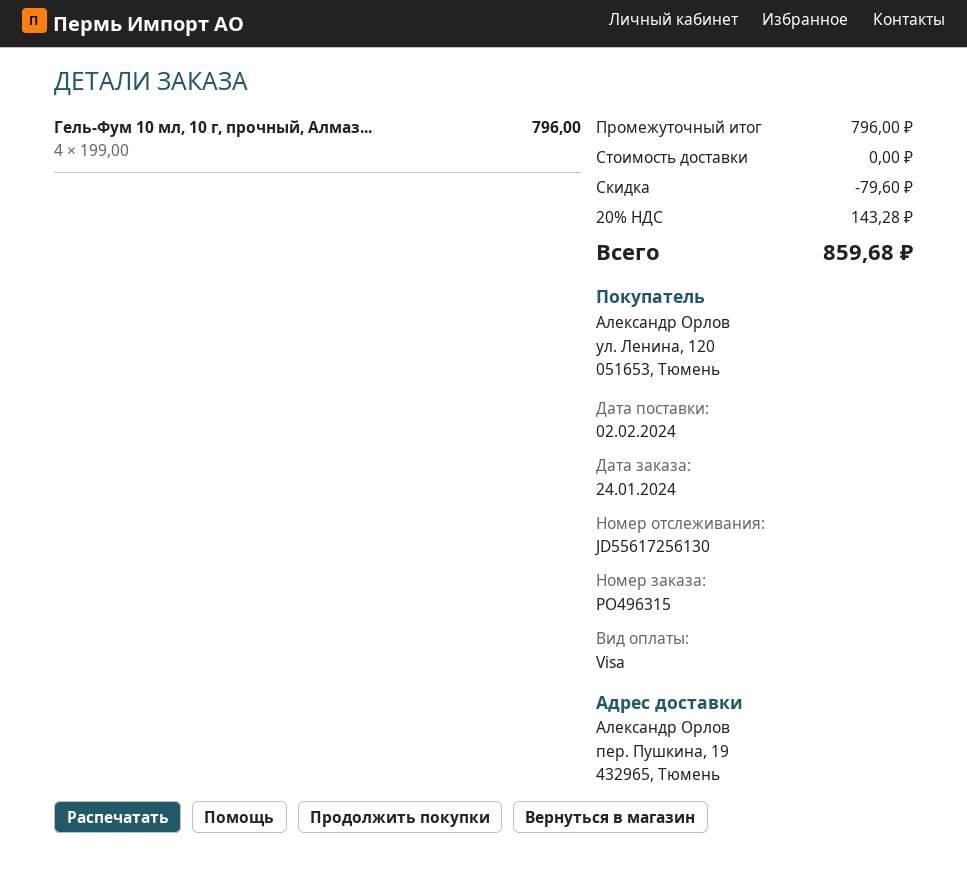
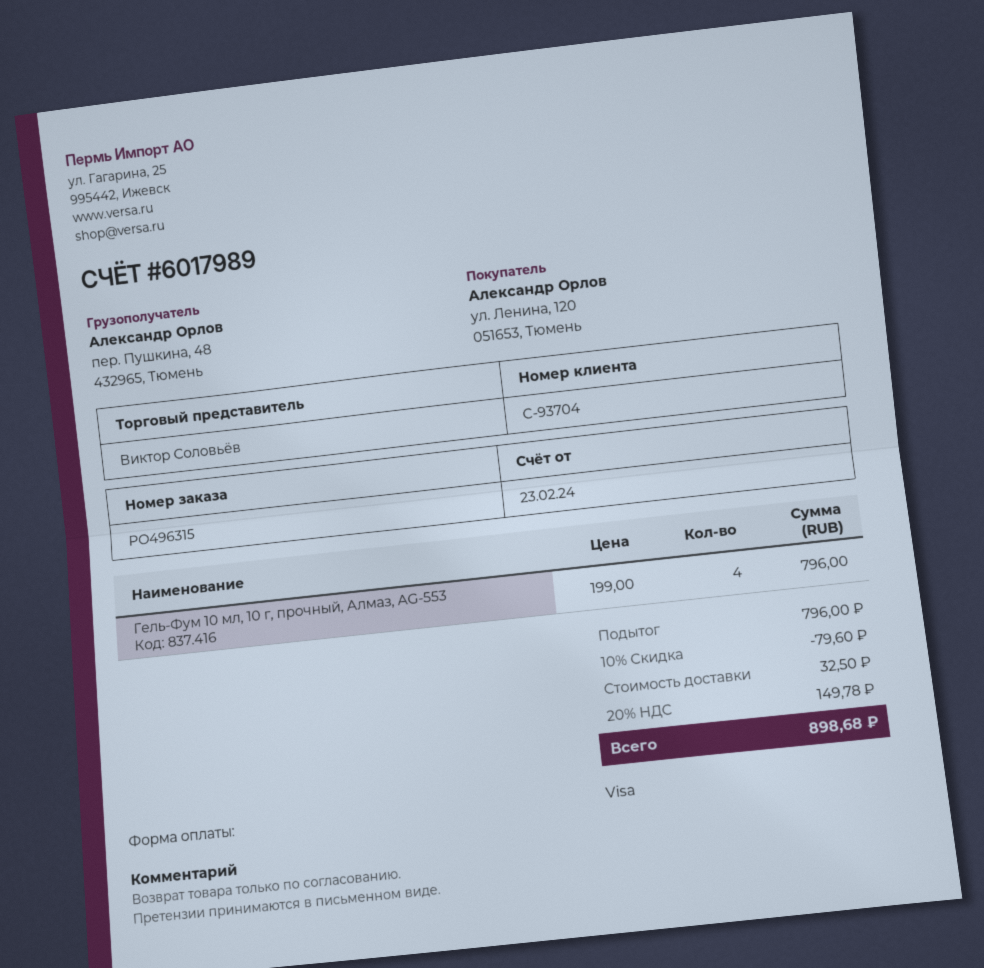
ship to: пер. Пушкина, 19, 432965, Тюмень -> пер. Пушкина, 48, 432965, Тюмень
shipping: 0.00 -> 32.50
tax: 20% = 143.28 -> 20% = 149.78
total: 859.68 -> 898.68

